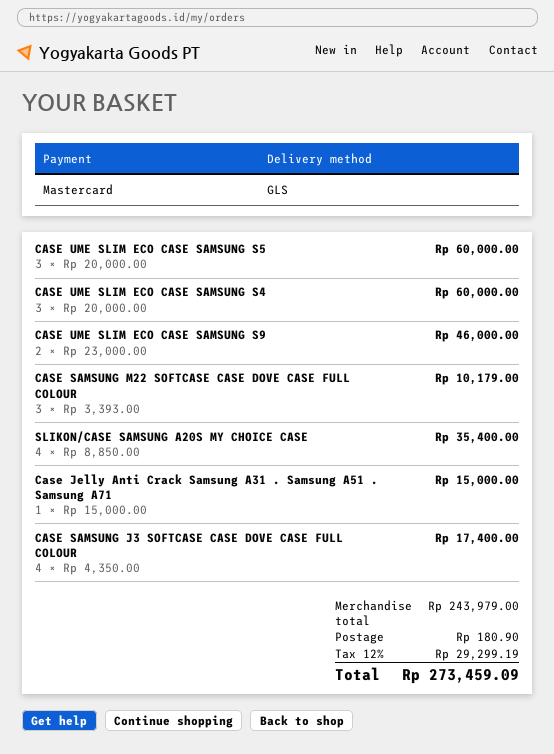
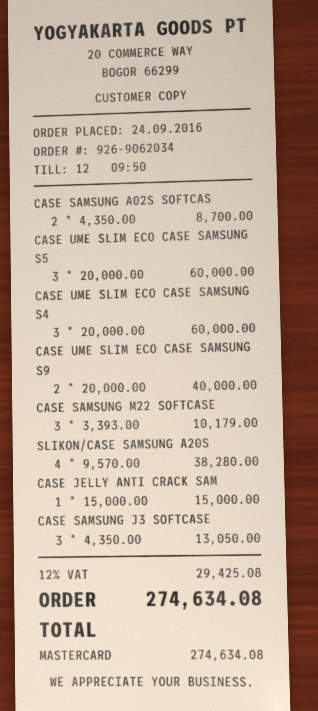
CASE UME SLIM ECO CASE SAMSUNG S9: 2 x 23000.00 = 46000.00 -> 2 x 20000.00 = 40000.00
SLIKON/CASE SAMSUNG A20S MY CHOICE CASE: 4 x 8850.00 = 35400.00 -> 4 x 9570.00 = 38280.00
CASE SAMSUNG J3 SOFTCASE CASE DOVE CASE FULL COLOUR: 4 x 4350.00 = 17400.00 -> 3 x 4350.00 = 13050.00
CASE SAMSUNG A02S SOFTCAS: none -> 2 x 4350.00 = 8700.00
shipping: 180.90 -> none
tax: 12% = 29299.19 -> 12% = 29425.08
total: 273459.09 -> 274634.08

